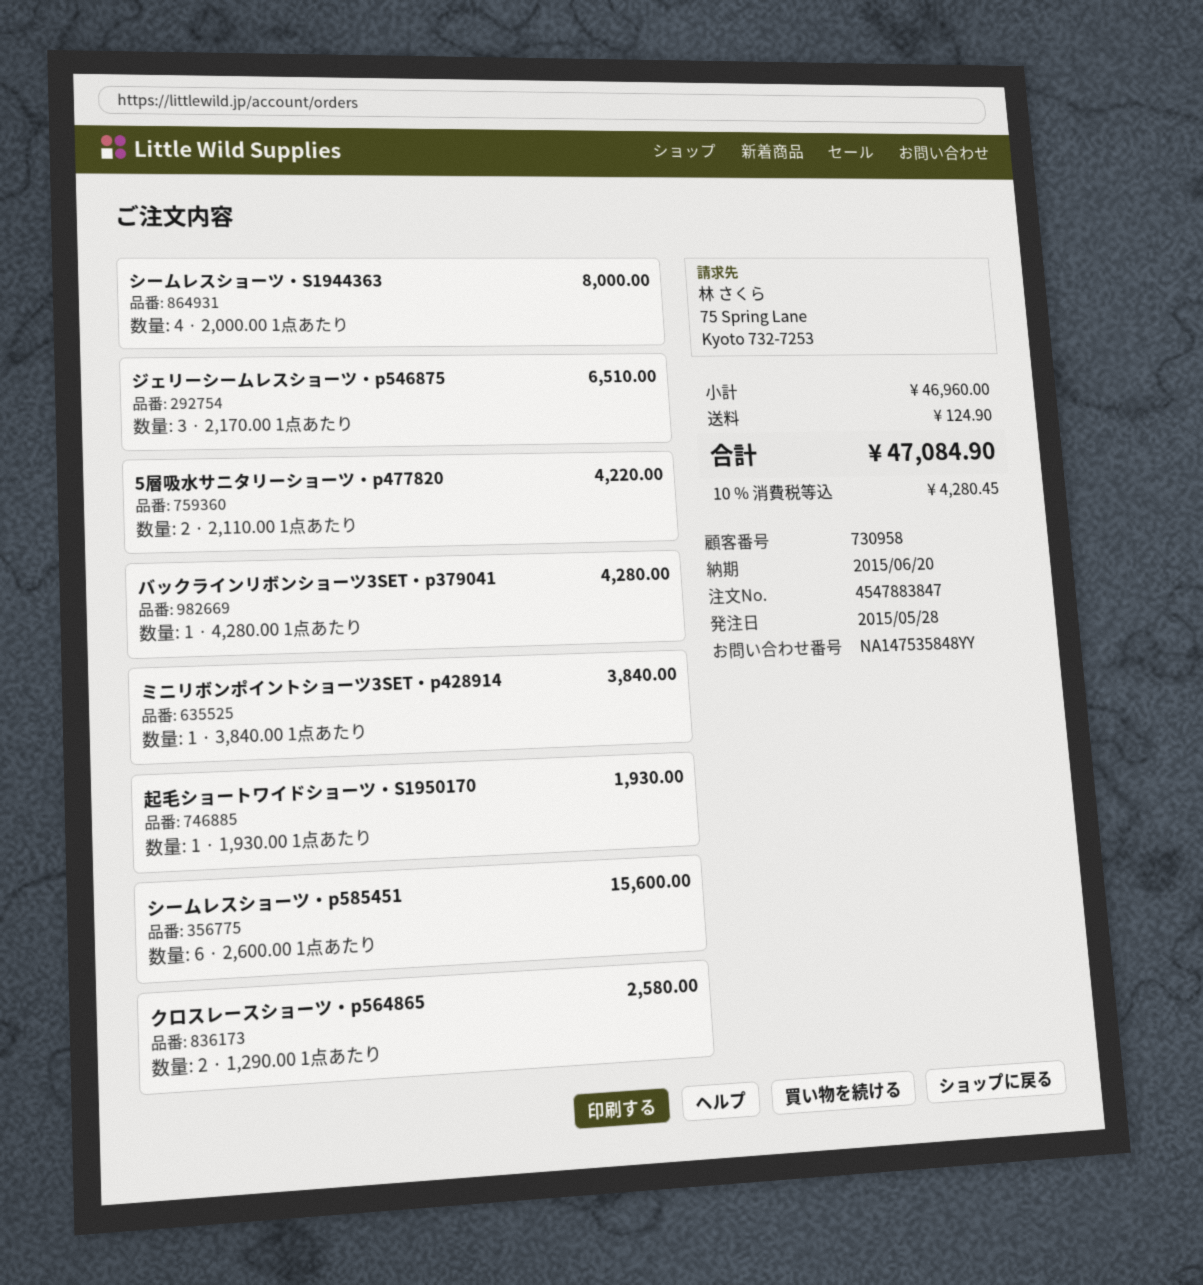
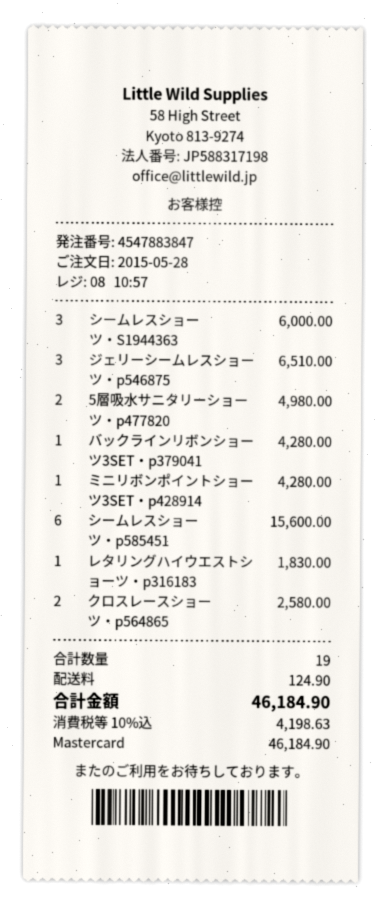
シームレスショーツ・S1944363: 4 for 8000.00 -> 3 for 6000.00
5層吸水サニタリーショーツ・p477820: 2 for 4220.00 -> 2 for 4980.00
ミニリボンポイントショーツ3SET・p428914: 1 for 3840.00 -> 1 for 4280.00
起毛ショートワイドショーツ・S1950170: 1 for 1930.00 -> none
レタリングハイウエストショーツ・p316183: none -> 1 for 1830.00
tax: 10% = 4280.45 -> 10% = 4198.63
total: 47084.90 -> 46184.90

